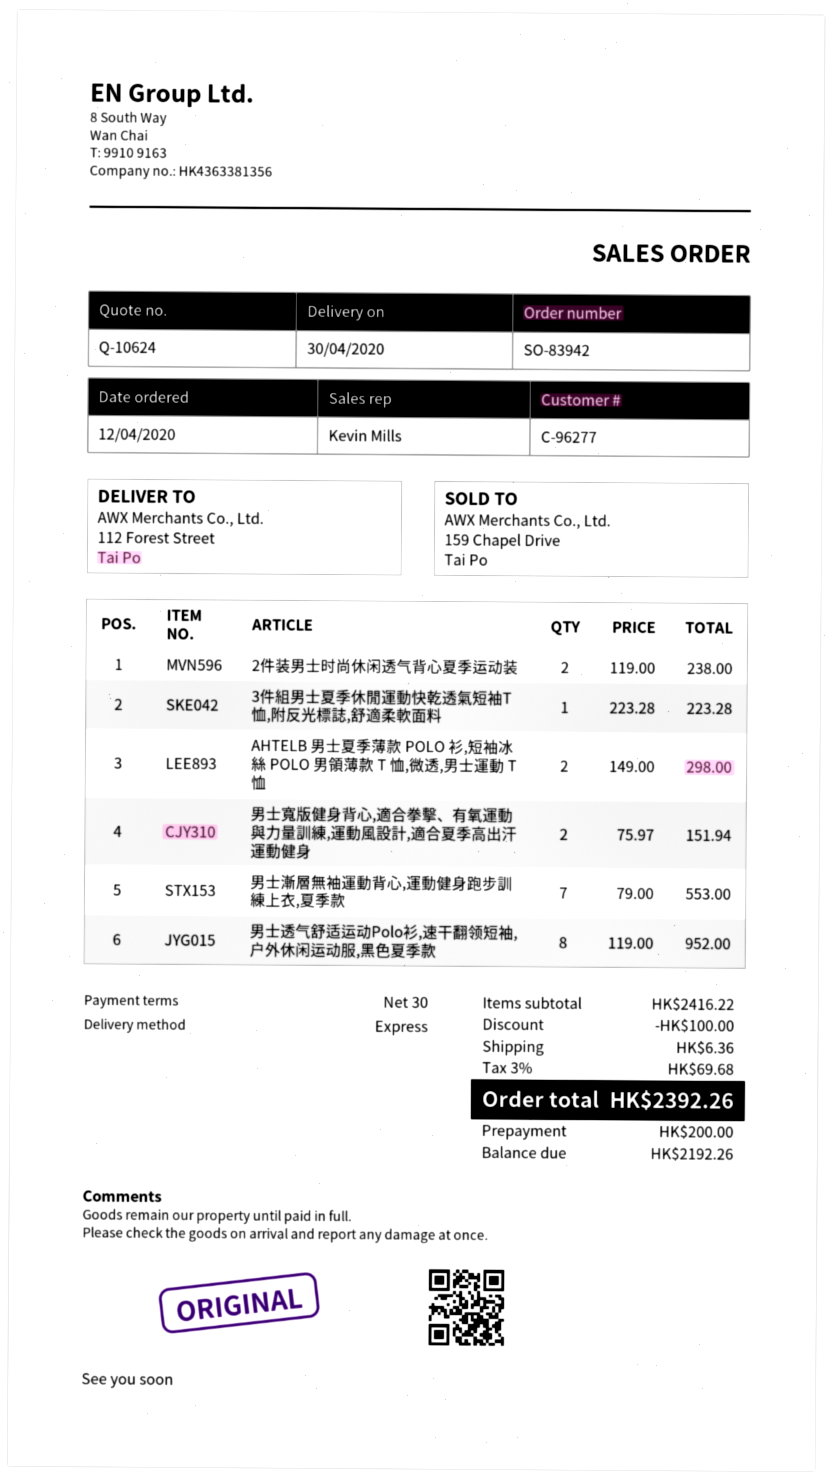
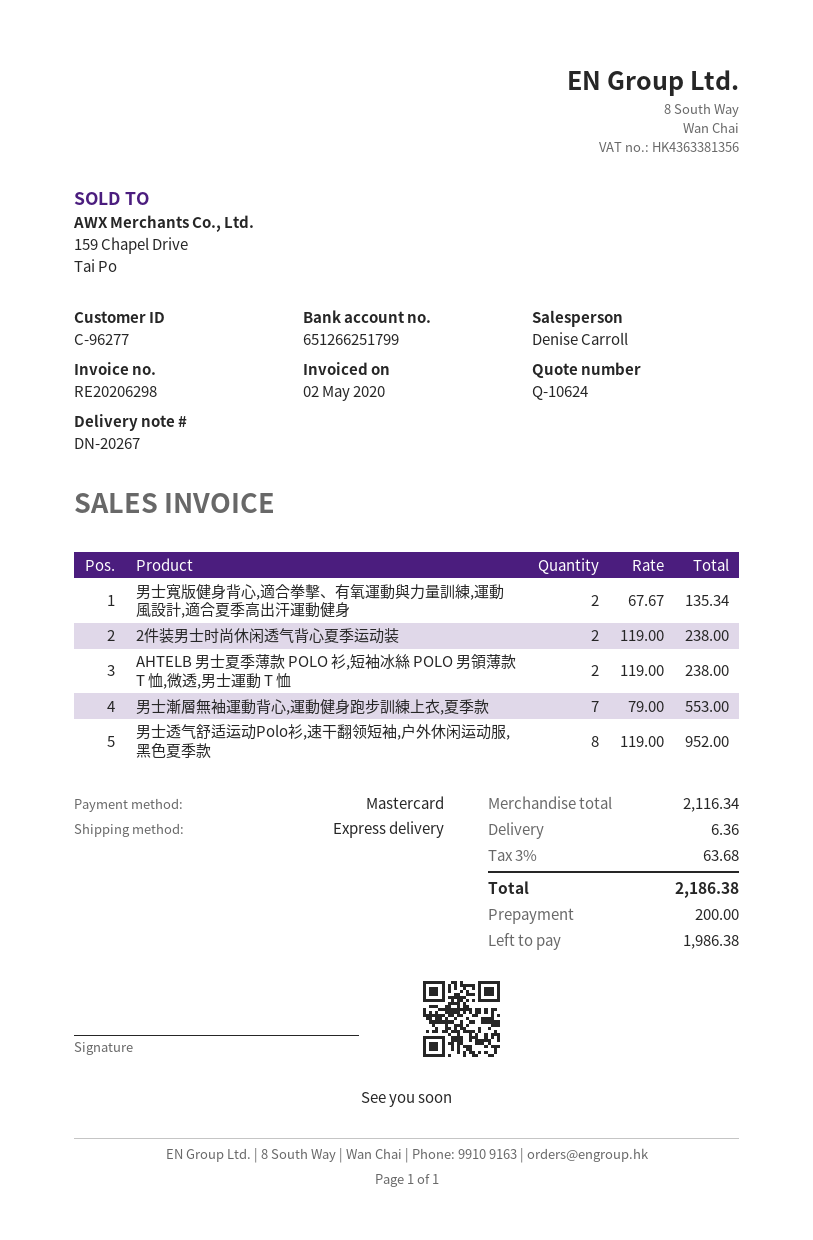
sales rep: Kevin Mills -> Denise Carroll
3件組男士夏季休閒運動快乾透氣短袖T恤,附反光標誌,舒適柔軟面料: 1 x 223.28 = 223.28 -> none
AHTELB 男士夏季薄款 POLO 衫,短袖冰絲 POLO 男領薄款 T 恤,微透,男士運動 T 恤: 2 x 149.00 = 298.00 -> 2 x 119.00 = 238.00
男士寬版健身背心,適合拳擊、有氧運動與力量訓練,運動風設計,適合夏季高出汗運動健身: 2 x 75.97 = 151.94 -> 2 x 67.67 = 135.34
subtotal: 2416.22 -> 2116.34
discount: 100.00 -> none
tax: 3% = 69.68 -> 3% = 63.68
total: 2392.26 -> 2186.38
balance: 2192.26 -> 1986.38

